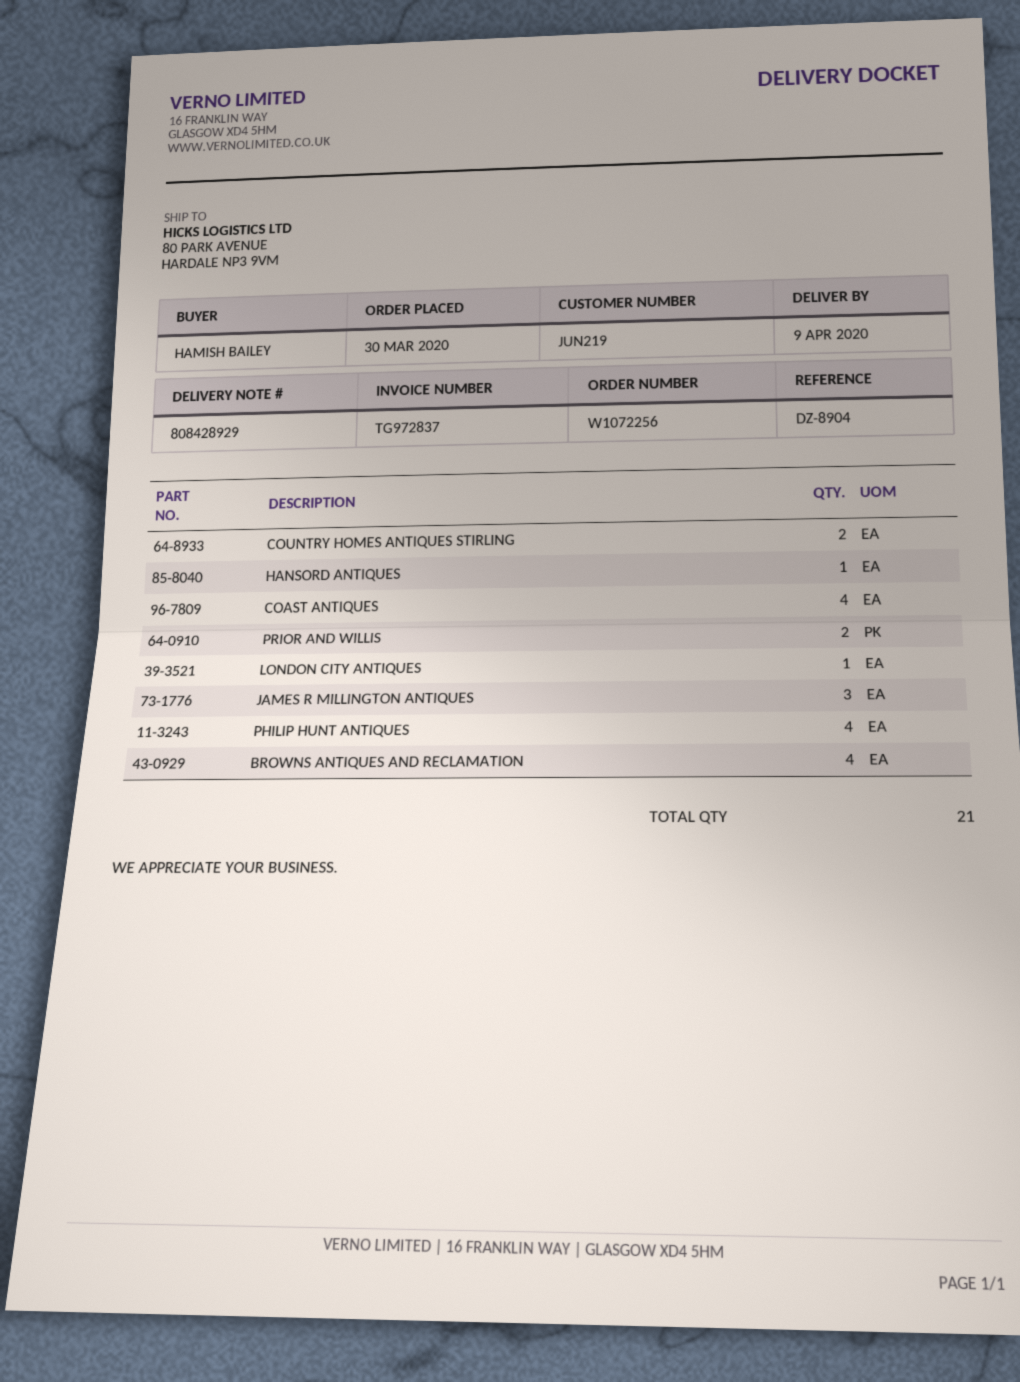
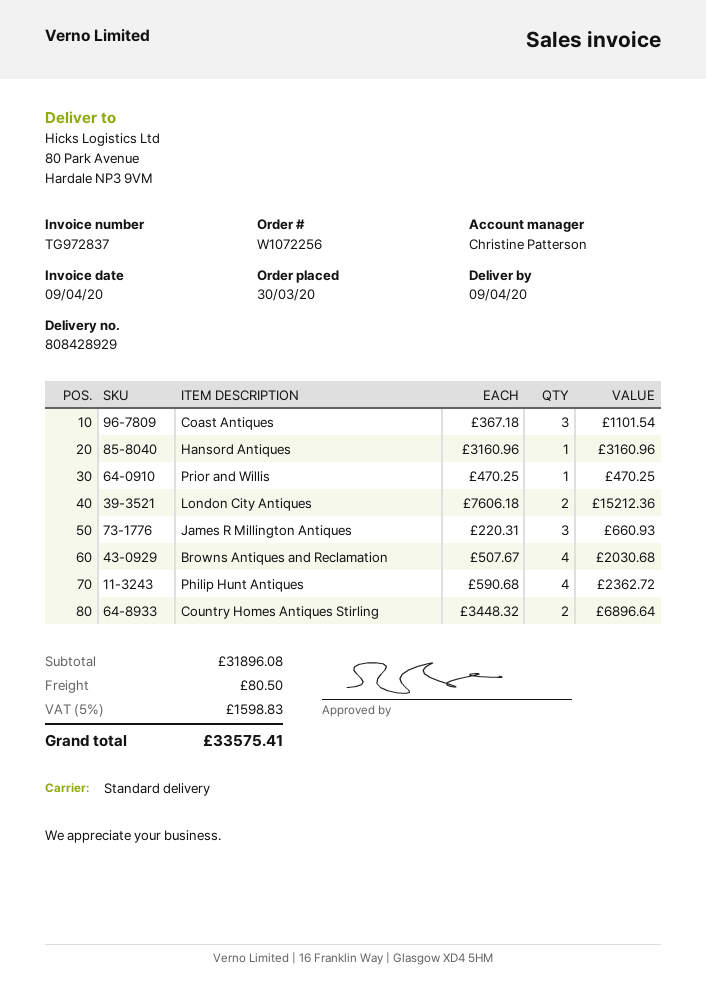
COAST ANTIQUES: 4 -> 3
PRIOR AND WILLIS: 2 -> 1
LONDON CITY ANTIQUES: 1 -> 2

